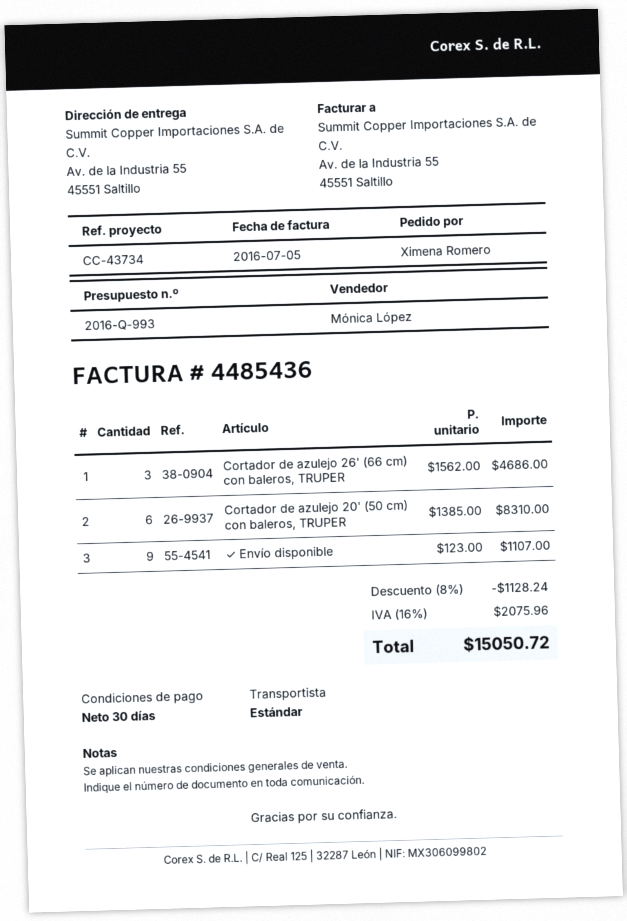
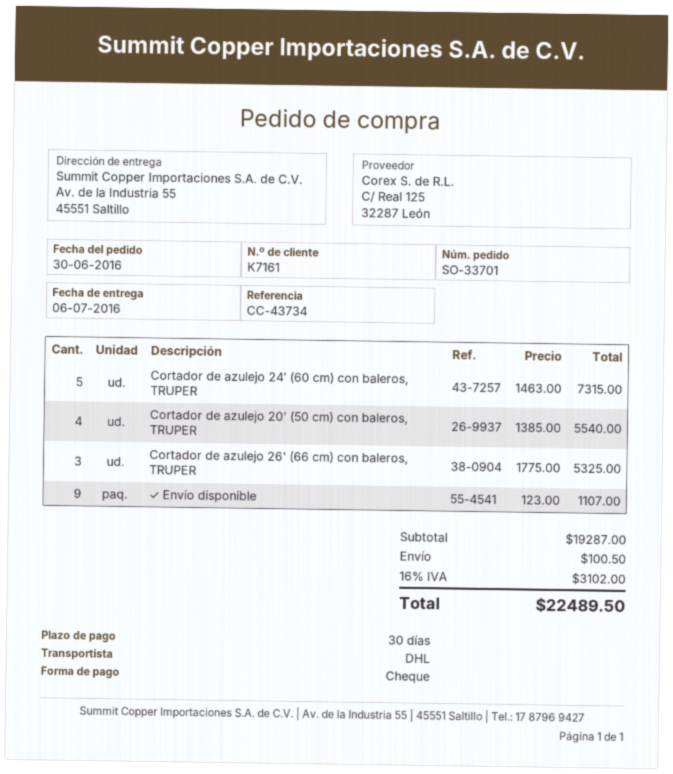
shipping method: standard -> DHL
Cortador de azulejo 26' (66 cm) con baleros, TRUPER: 3 x 1562.00 = 4686.00 -> 3 x 1775.00 = 5325.00
Cortador de azulejo 20' (50 cm) con baleros, TRUPER: 6 x 1385.00 = 8310.00 -> 4 x 1385.00 = 5540.00
Cortador de azulejo 24′ (60 cm) con baleros, TRUPER: none -> 5 x 1463.00 = 7315.00
discount: 8% = 1128.24 -> none
shipping: none -> 100.50
tax: 16% = 2075.96 -> 16% = 3102.00
total: 15050.72 -> 22489.50

